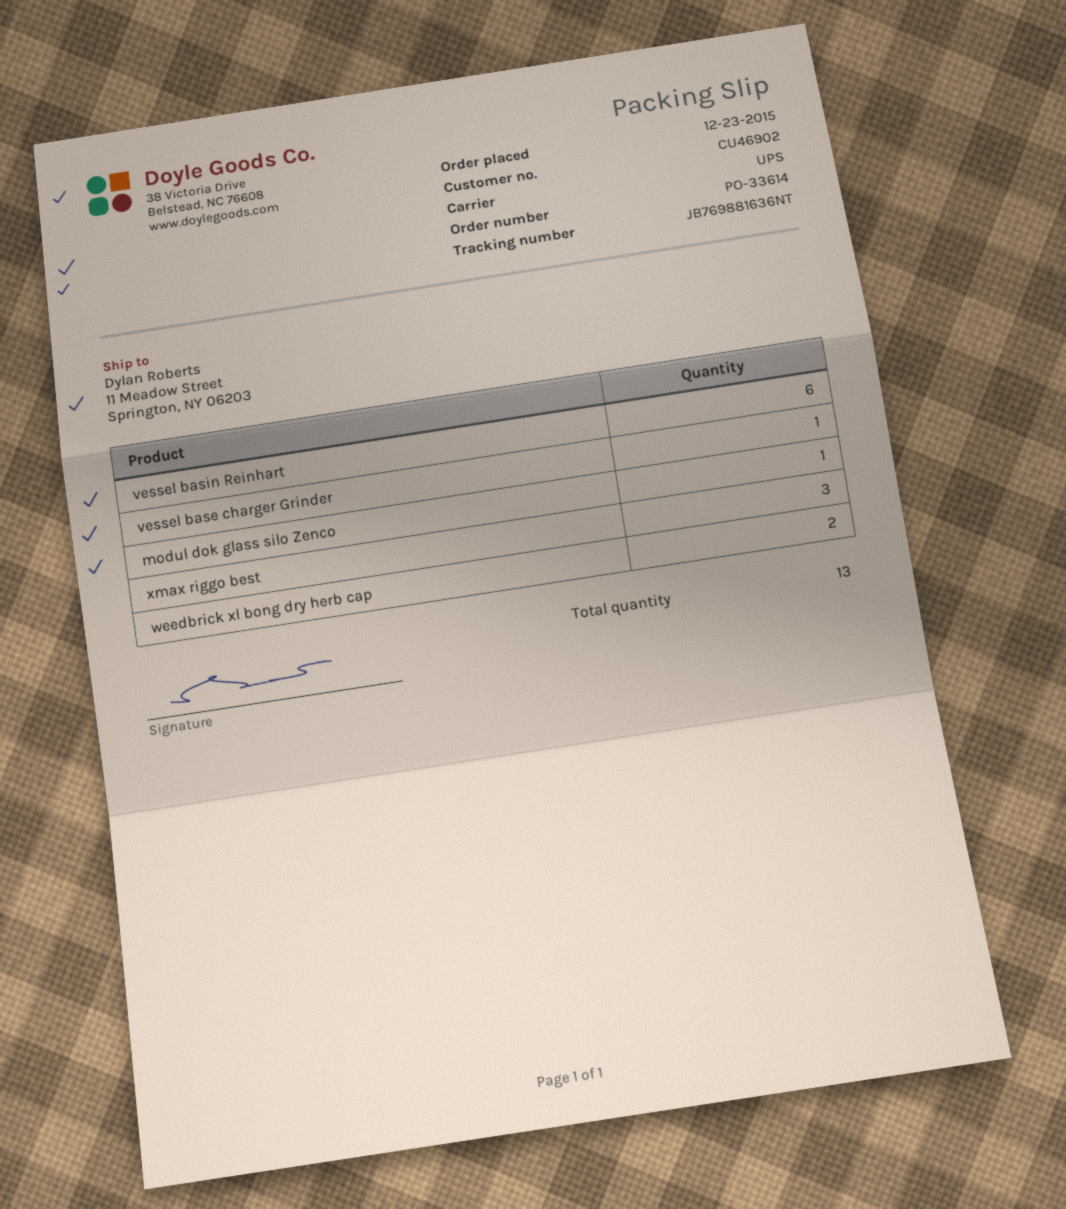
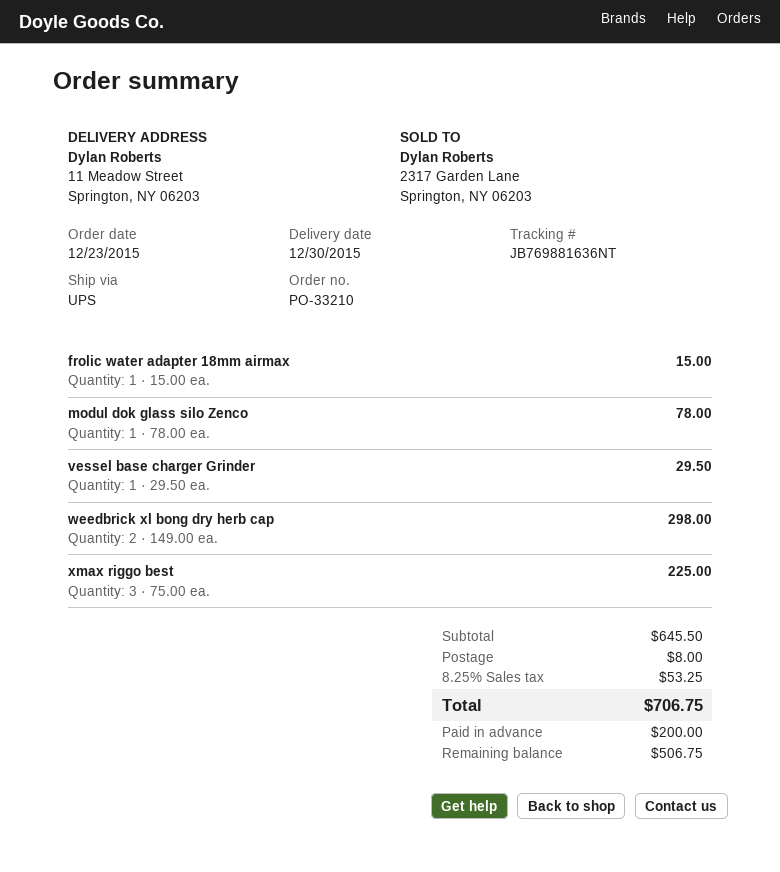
order number: PO-33614 -> PO-33210
vessel basin Reinhart: 6 -> none
frolic water adapter 18mm airmax: none -> 1

